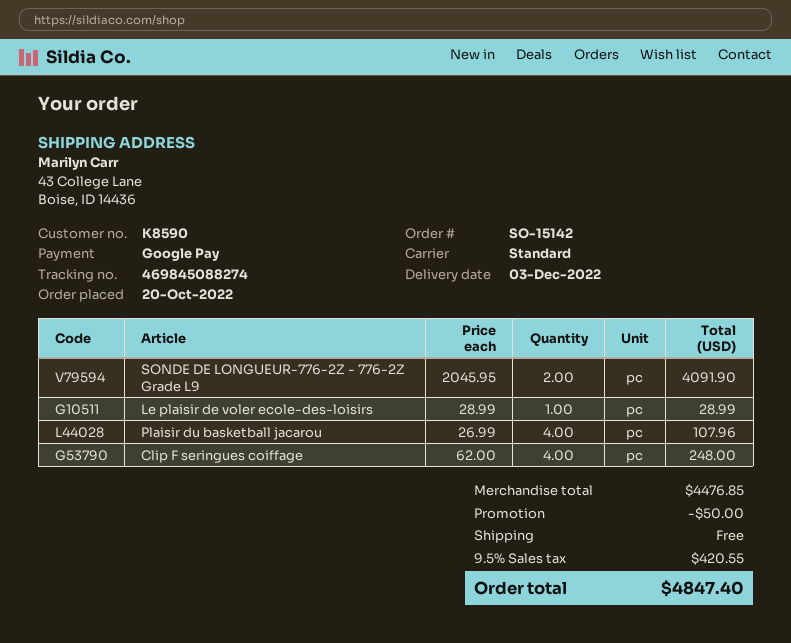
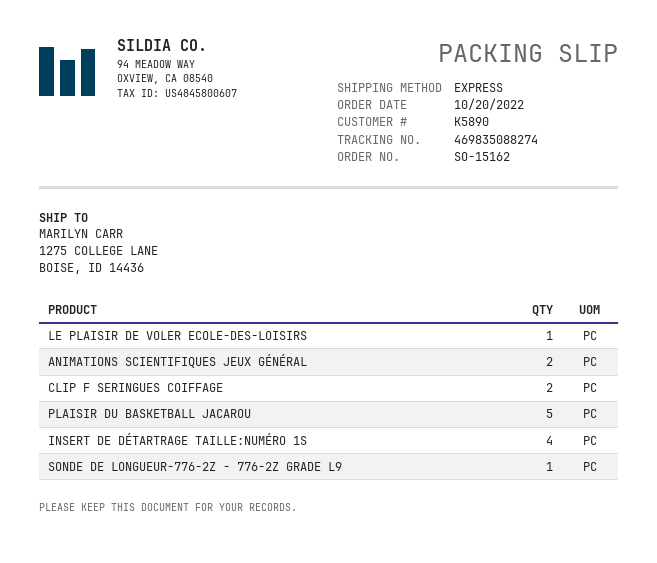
order number: SO-15142 -> SO-15162
customer number: K8590 -> K5890
shipping method: standard -> express
tracking number: 469845088274 -> 469835088274
ship to: 43 College Lane, Boise, ID 14436 -> 1275 COLLEGE LANE, BOISE, ID 14436
SONDE DE LONGUEUR-776-2Z - 776-2Z Grade L9: 2 -> 1
Plaisir du basketball jacarou: 4 -> 5
Clip F seringues coiffage: 4 -> 2
ANIMATIONS SCIENTIFIQUES JEUX GÉNÉRAL: none -> 2
INSERT DE DÉTARTRAGE TAILLE:NUMÉRO 1S: none -> 4

